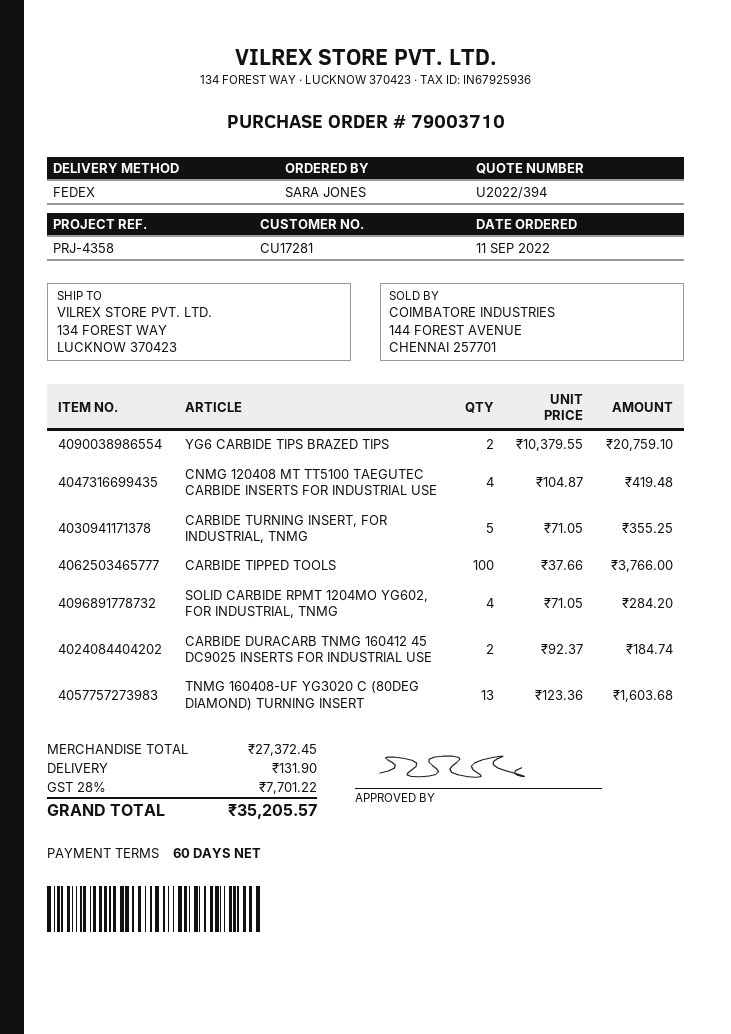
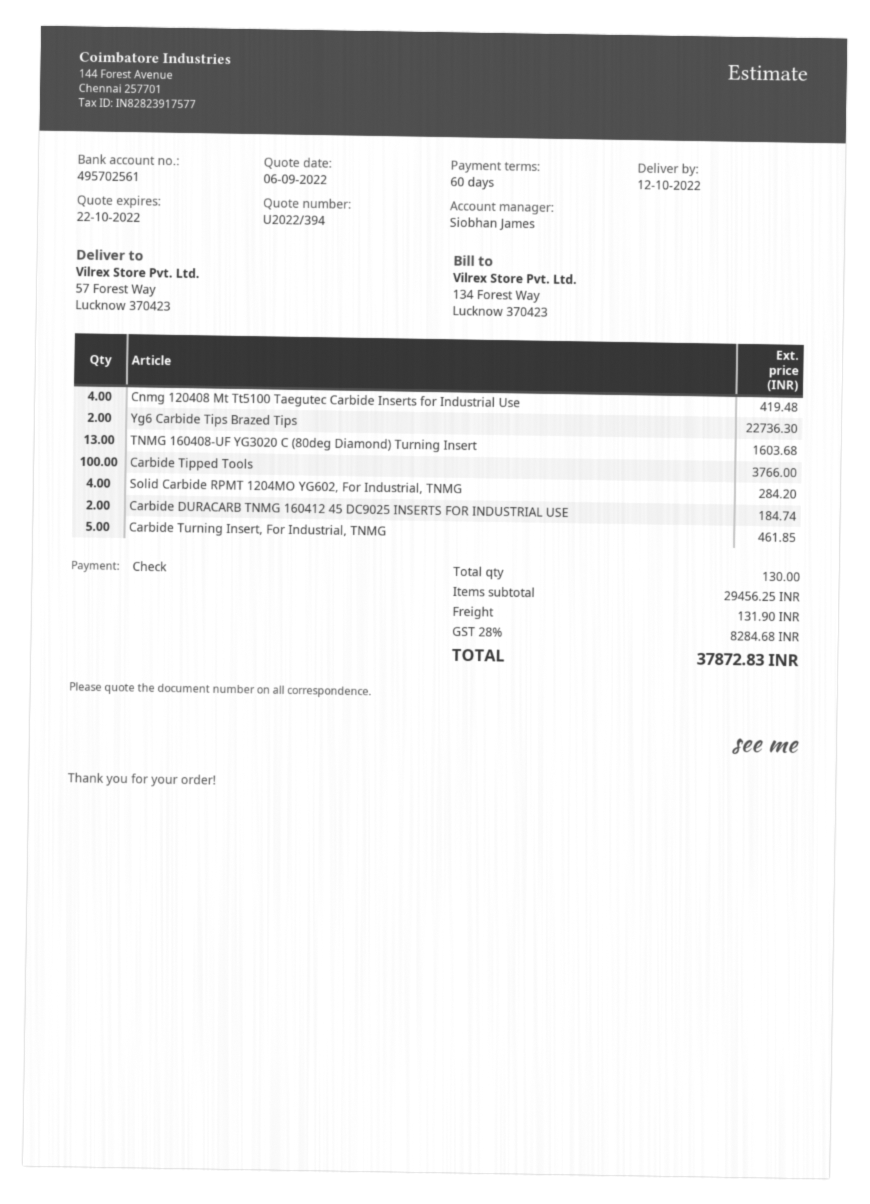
ship to: 134 FOREST WAY, LUCKNOW 370423 -> 57 Forest Way, Lucknow 370423
YG6 CARBIDE TIPS BRAZED TIPS: 2 for 20759.10 -> 2 for 22736.30
CARBIDE TURNING INSERT, FOR INDUSTRIAL, TNMG: 5 for 355.25 -> 5 for 461.85
subtotal: 27372.45 -> 29456.25
tax: 28% = 7701.22 -> 28% = 8284.68
total: 35205.57 -> 37872.83

